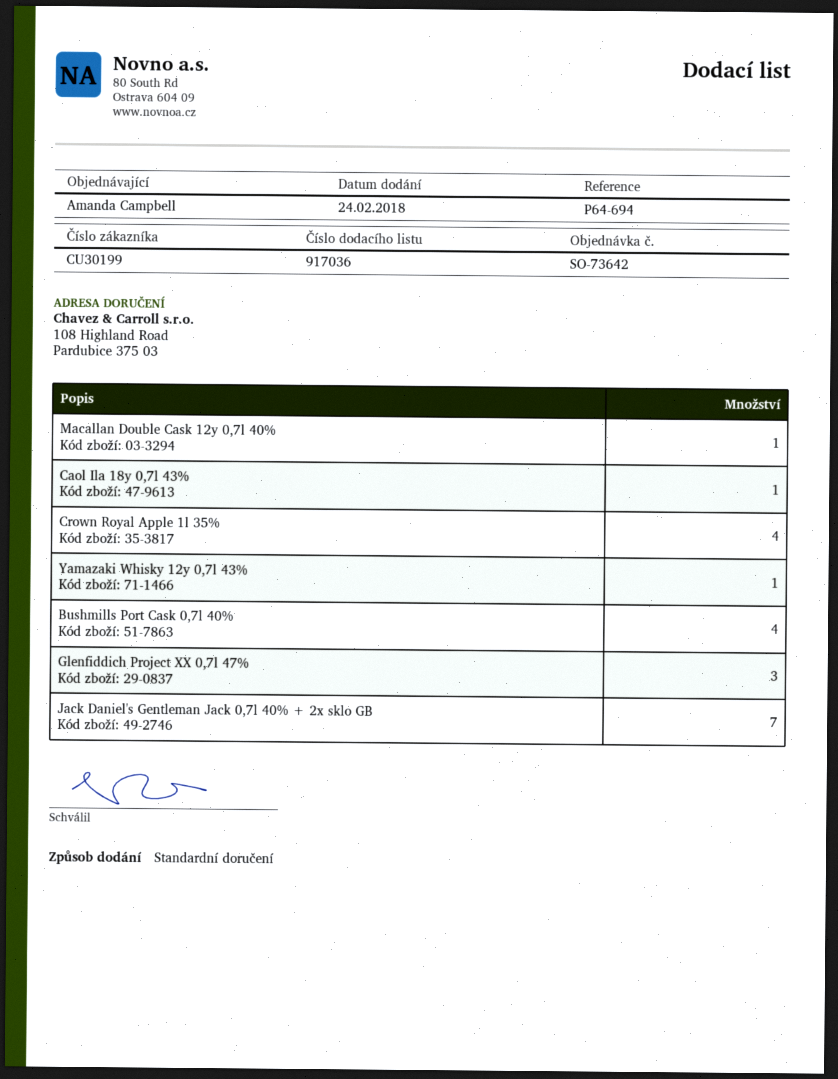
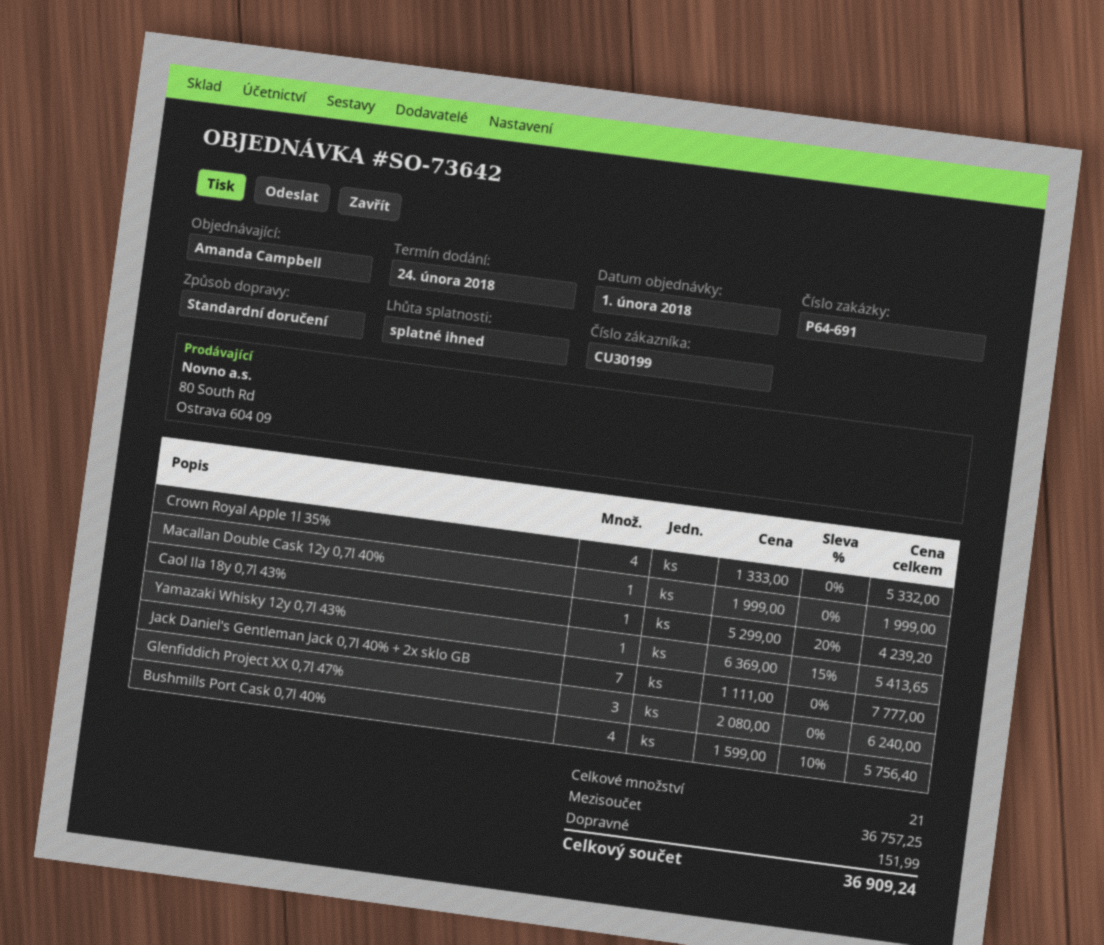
reference: P64-694 -> P64-691

